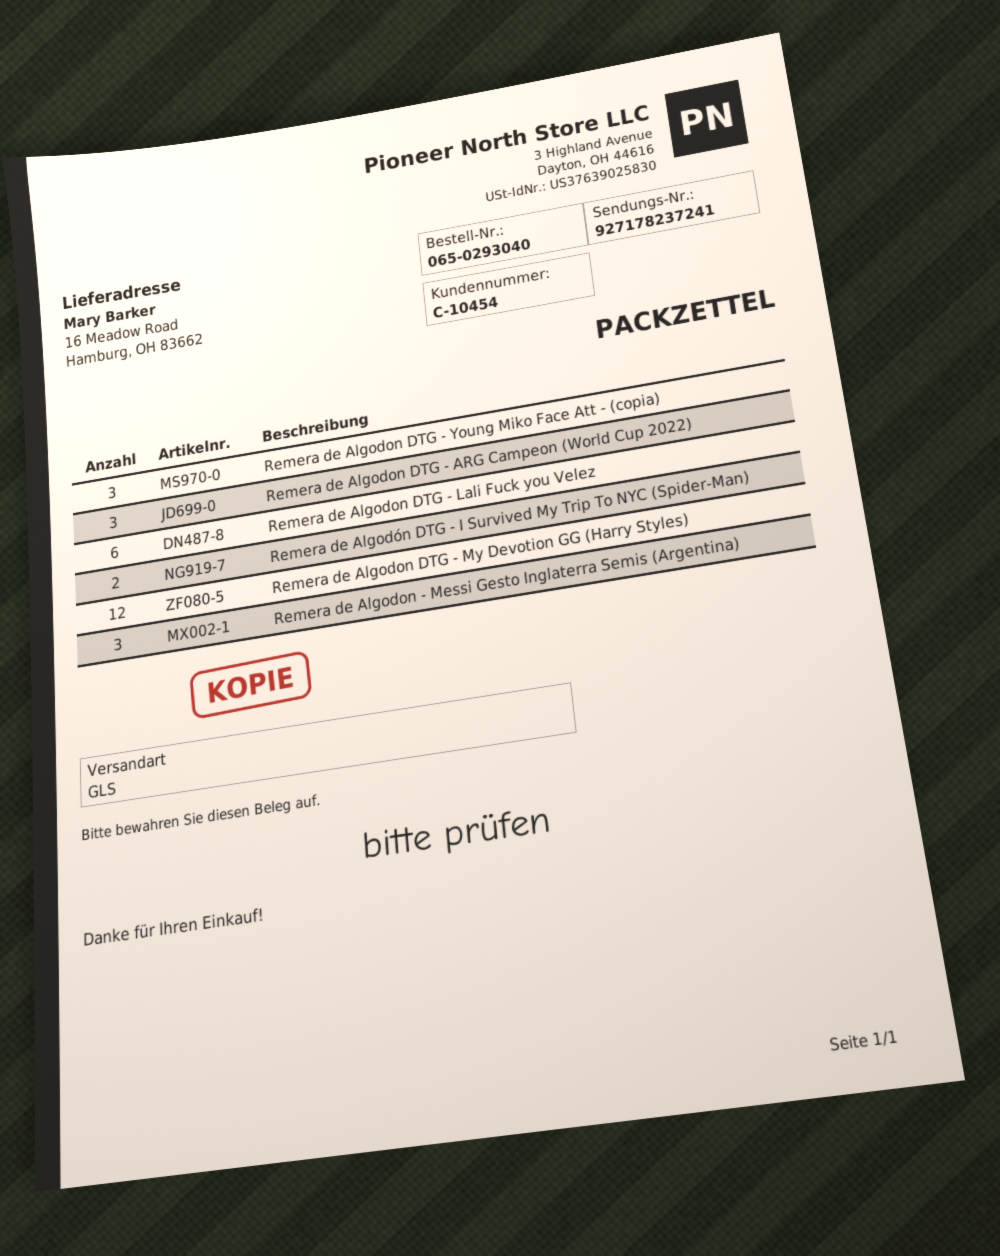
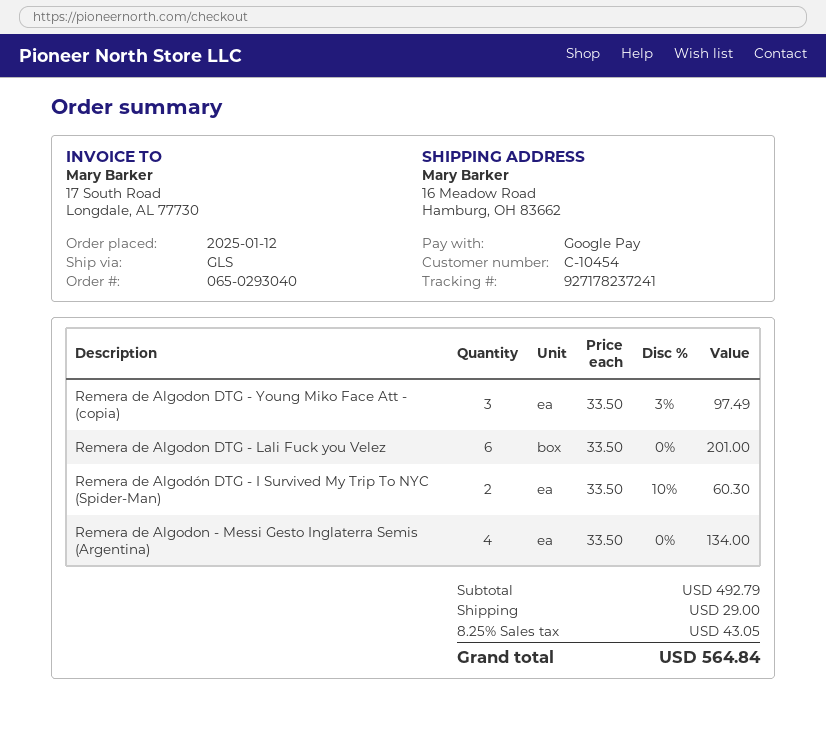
Remera de Algodon DTG - ARG Campeon (World Cup 2022): 3 -> none
Remera de Algodon DTG - My Devotion GG (Harry Styles): 12 -> none
Remera de Algodon - Messi Gesto Inglaterra Semis (Argentina): 3 -> 4

